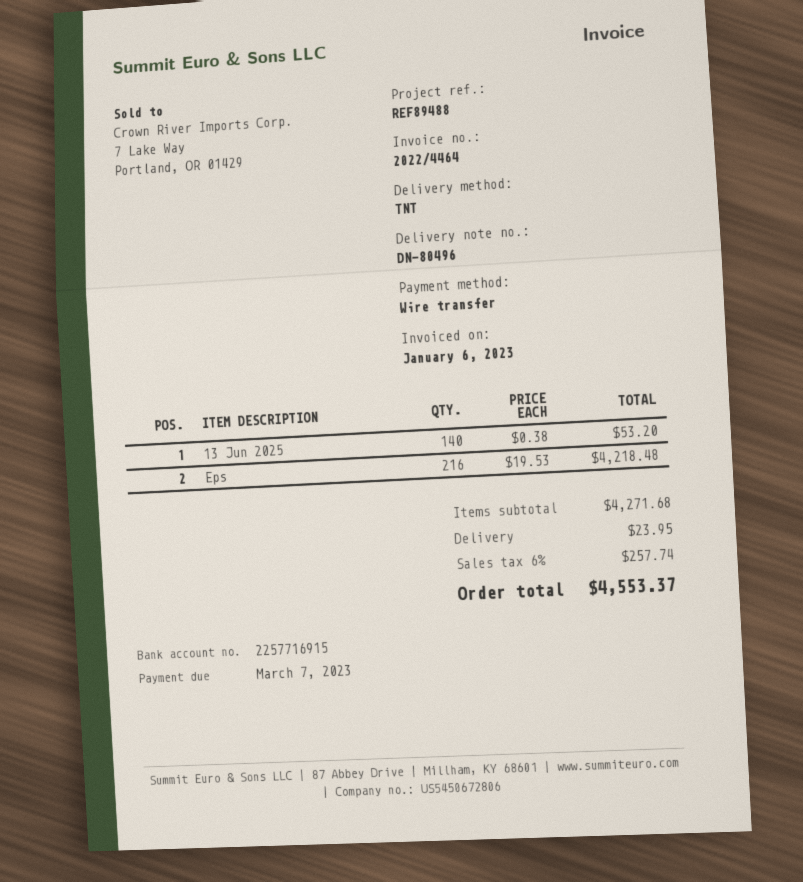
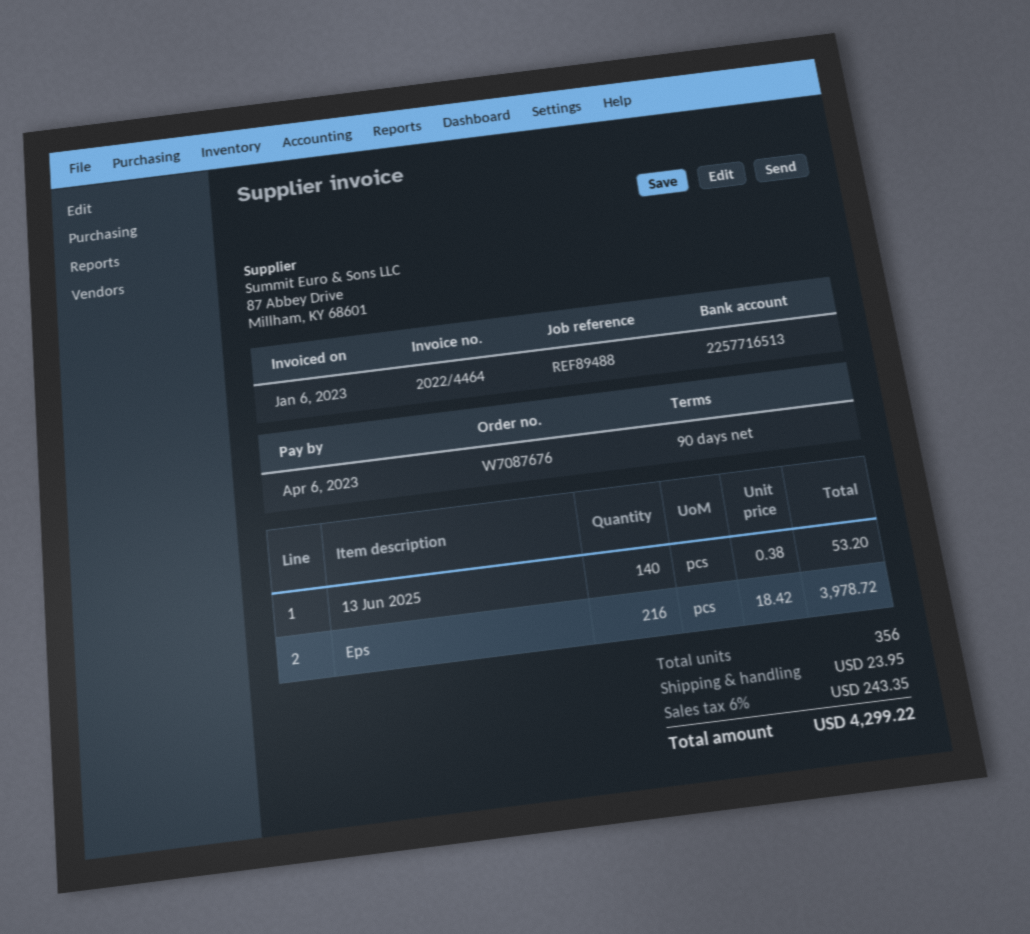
due date: 2023-03-07 -> 2023-04-06
bank account: 2257716915 -> 2257716513
Eps: 216 x 19.53 = 4218.48 -> 216 x 18.42 = 3978.72
tax: 6% = 257.74 -> 6% = 243.35
total: 4553.37 -> 4299.22

